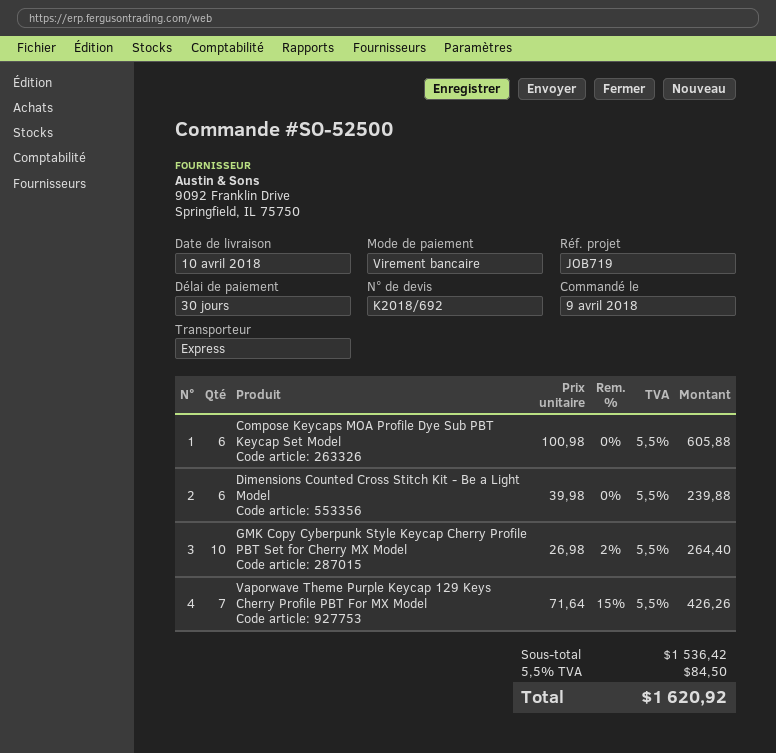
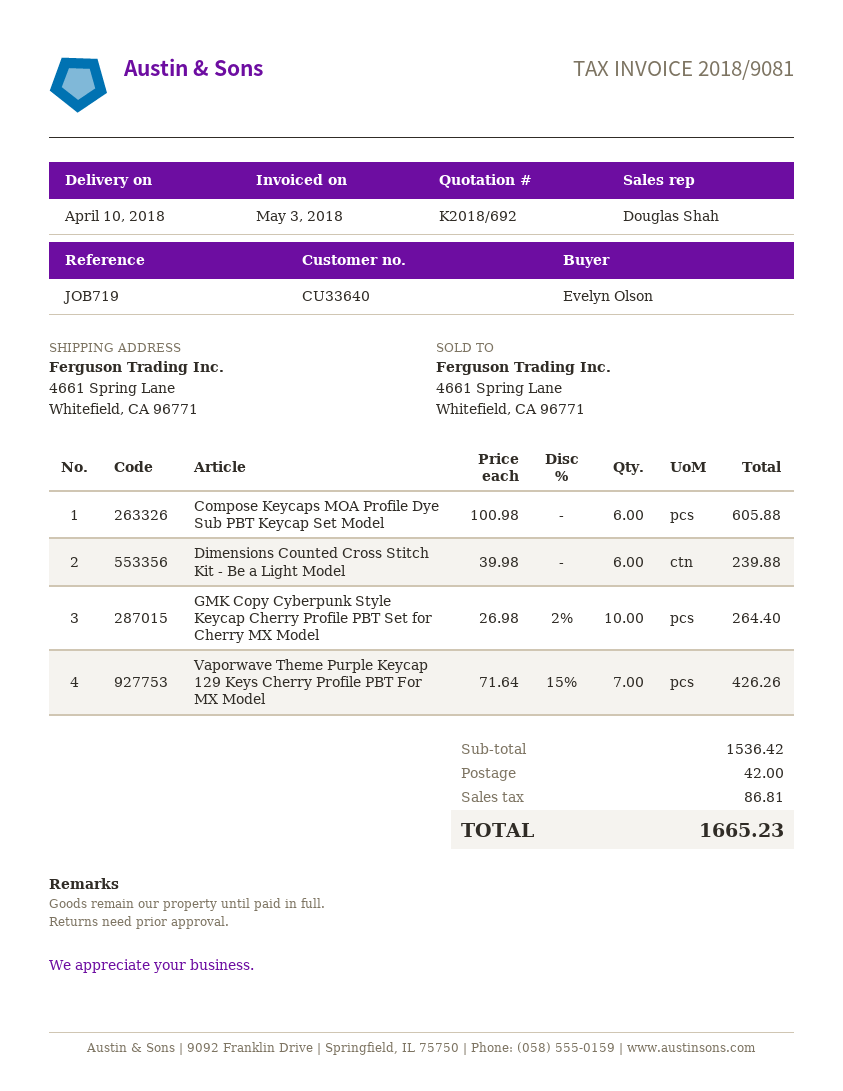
shipping: none -> 42.00
tax: 84.50 -> 86.81
total: 1620.92 -> 1665.23

